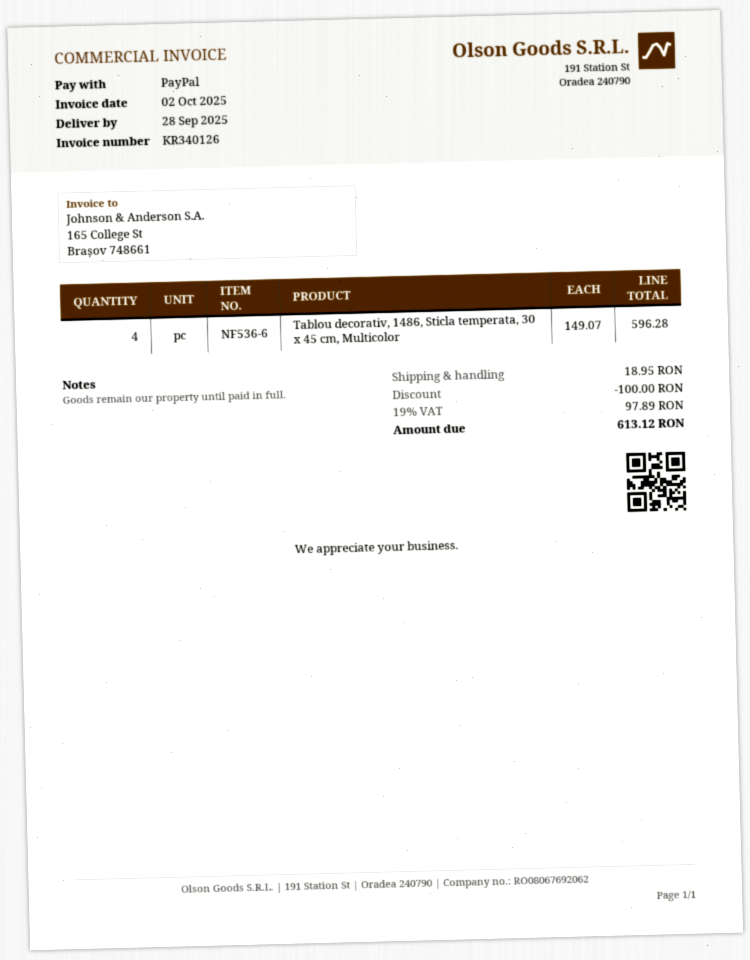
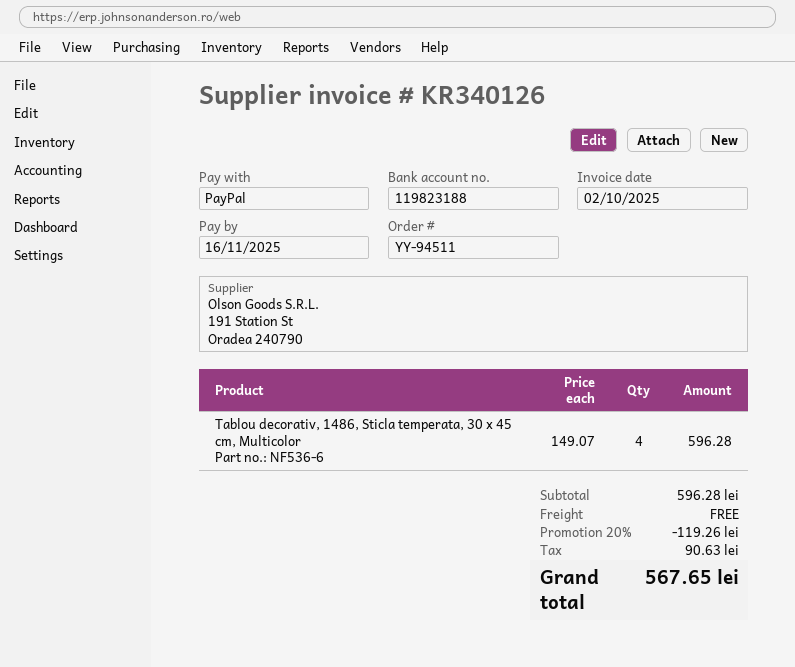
discount: 100.00 -> 119.26
shipping: 18.95 -> 0.00
tax: 97.89 -> 90.63
total: 613.12 -> 567.65

